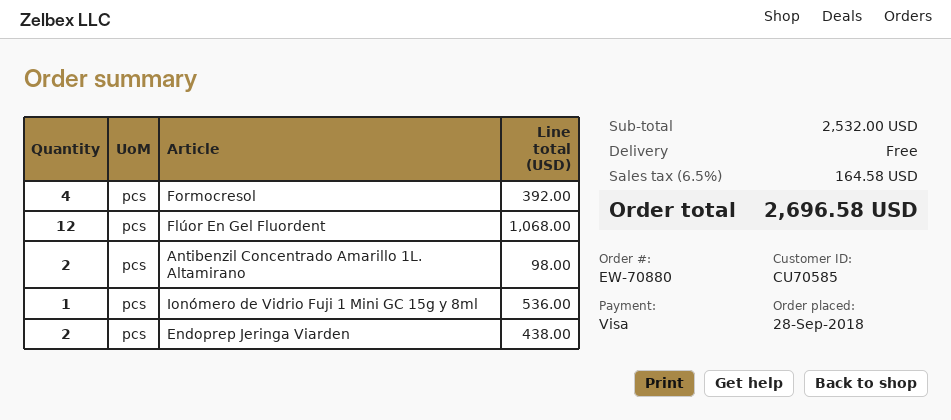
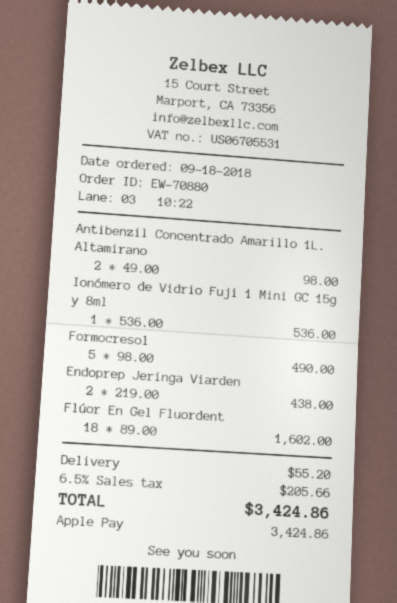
order date: 2018-09-28 -> 2018-09-18
payment method: Visa -> Apple Pay
Formocresol: 4 for 392.00 -> 5 for 490.00
Flúor En Gel Fluordent: 12 for 1068.00 -> 18 for 1602.00
shipping: 0.00 -> 55.20
tax: 6.5% = 164.58 -> 6.5% = 205.66
total: 2696.58 -> 3424.86

